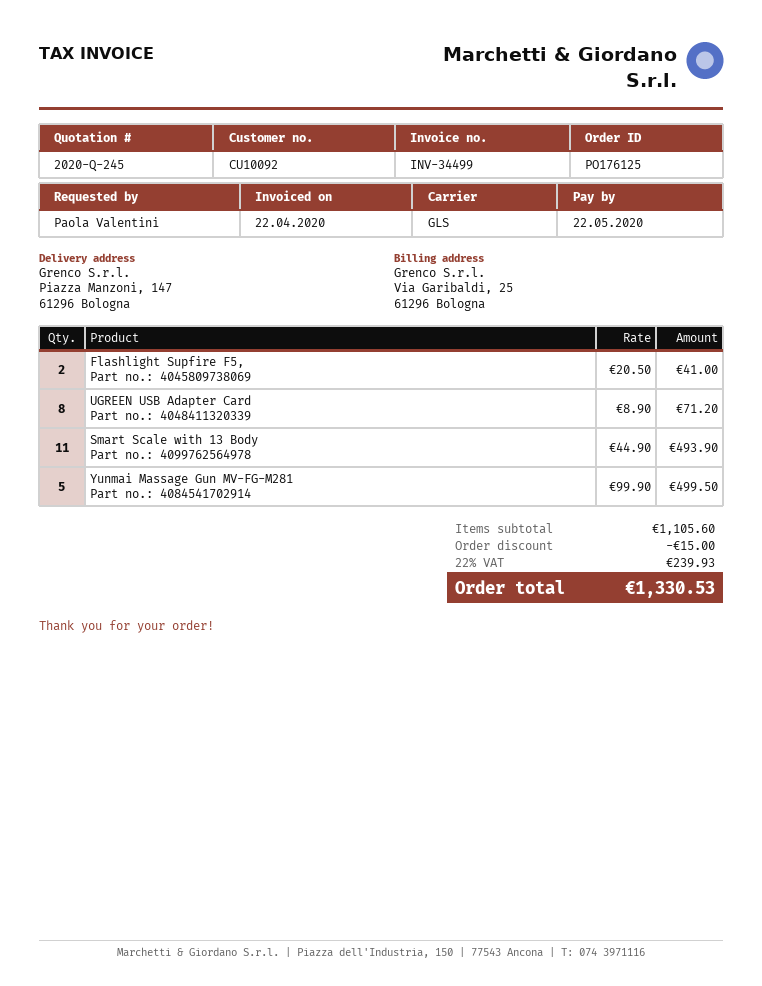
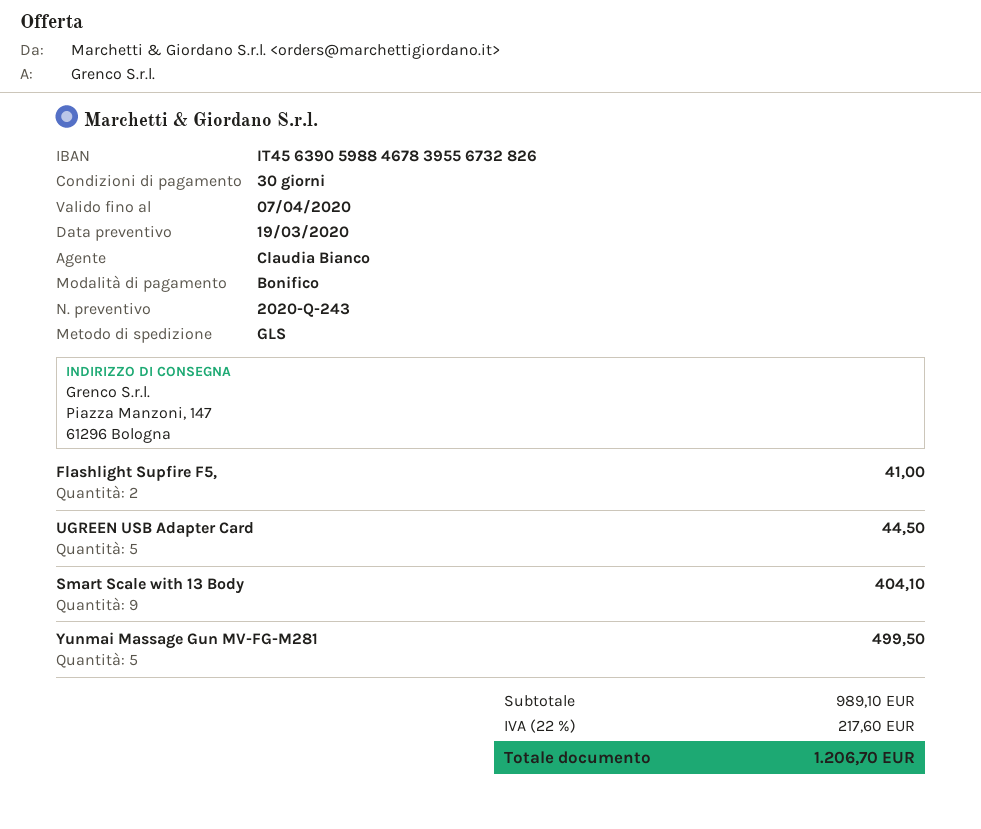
quote number: 2020-Q-245 -> 2020-Q-243
UGREEN USB Adapter Card: 8 for 71.20 -> 5 for 44.50
Smart Scale with 13 Body: 11 for 493.90 -> 9 for 404.10
subtotal: 1105.60 -> 989.10
discount: 15.00 -> none
tax: 22% = 239.93 -> 22% = 217.60
total: 1330.53 -> 1206.70

